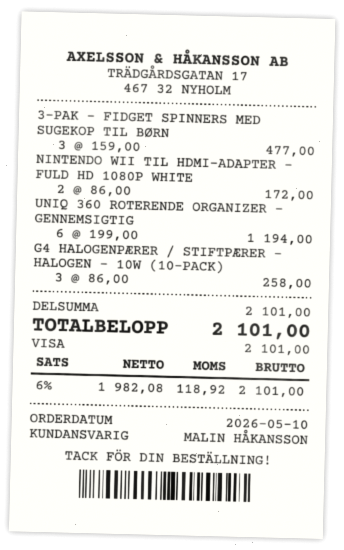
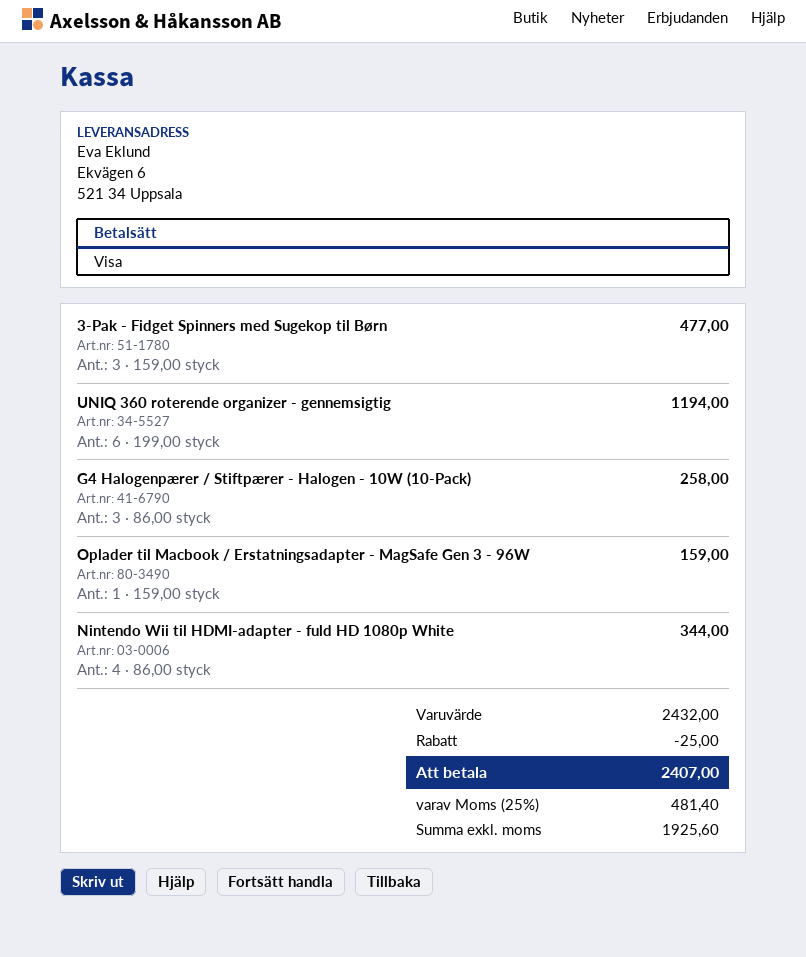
NINTENDO WII TIL HDMI-ADAPTER - FULD HD 1080P WHITE: 2 x 86.00 = 172.00 -> 4 x 86.00 = 344.00
Oplader til Macbook / Erstatningsadapter - MagSafe Gen 3 - 96W: none -> 1 x 159.00 = 159.00
subtotal: 2101.00 -> 2432.00
discount: none -> 25.00
net: 1982.08 -> 1925.60
tax: 6% = 118.92 -> 25% = 481.40
total: 2101.00 -> 2407.00

